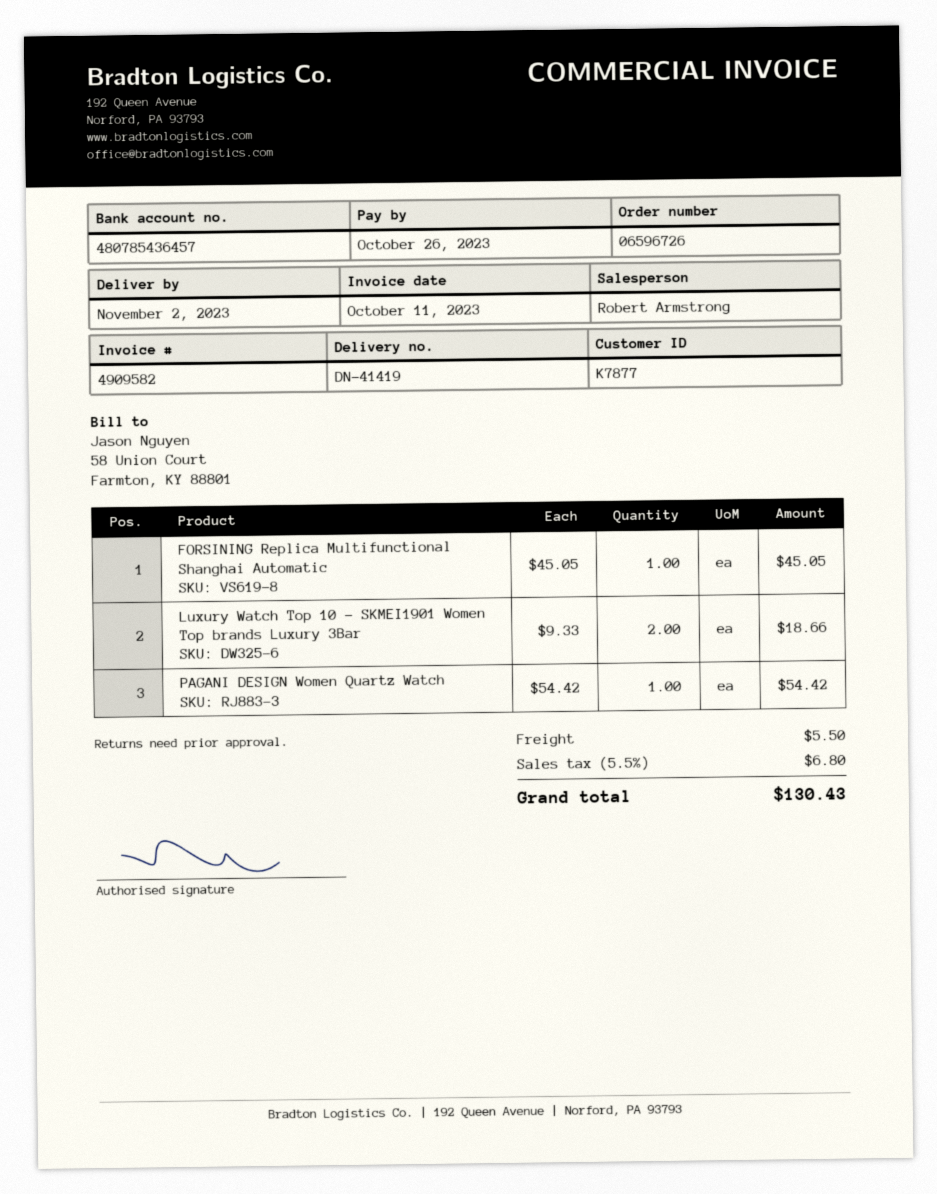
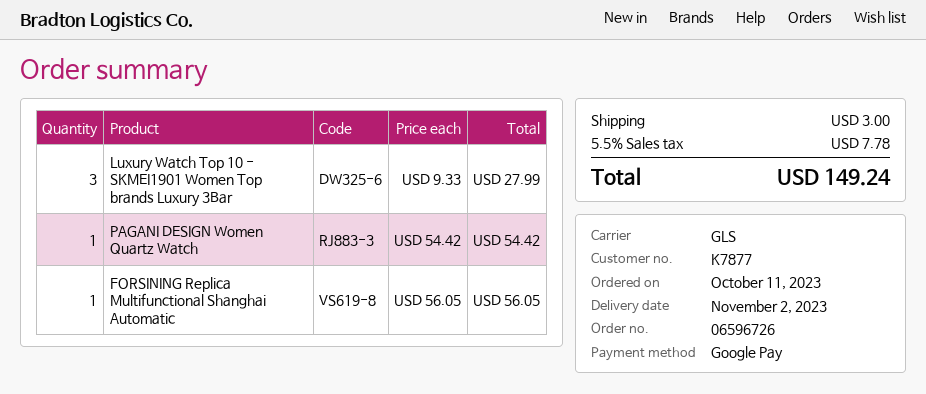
FORSINING Replica Multifunctional Shanghai Automatic: 1 x 45.05 = 45.05 -> 1 x 56.05 = 56.05
Luxury Watch Top 10 - SKMEI1901 Women Top brands Luxury 3Bar: 2 x 9.33 = 18.66 -> 3 x 9.33 = 27.99
shipping: 5.50 -> 3.00
tax: 5.5% = 6.80 -> 5.5% = 7.78
total: 130.43 -> 149.24

